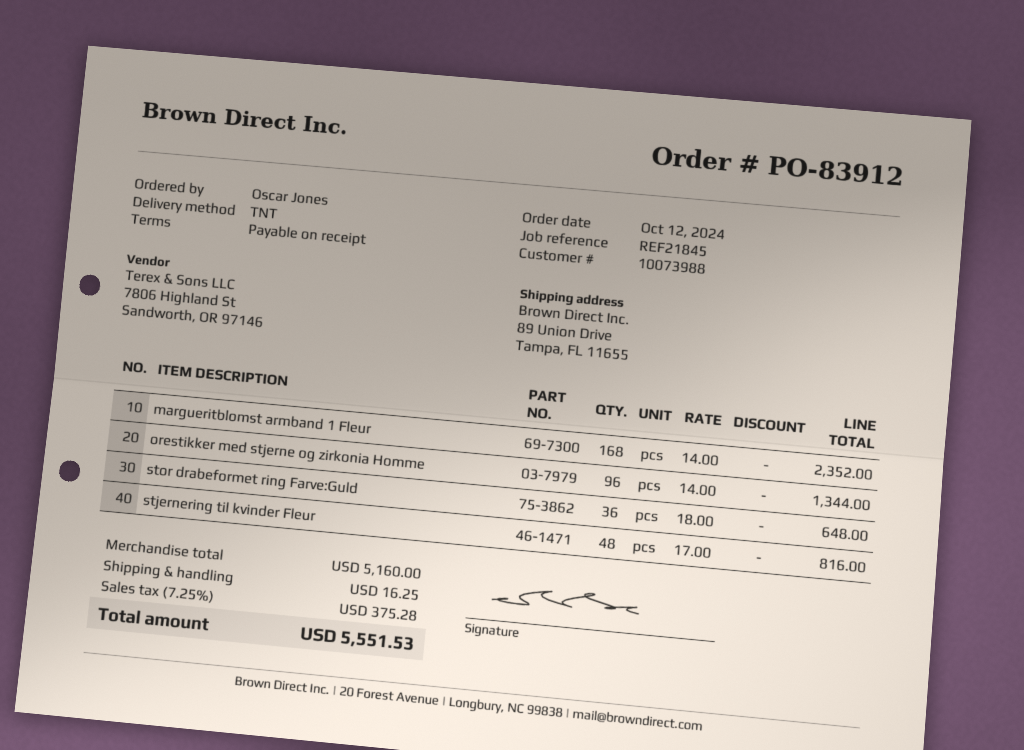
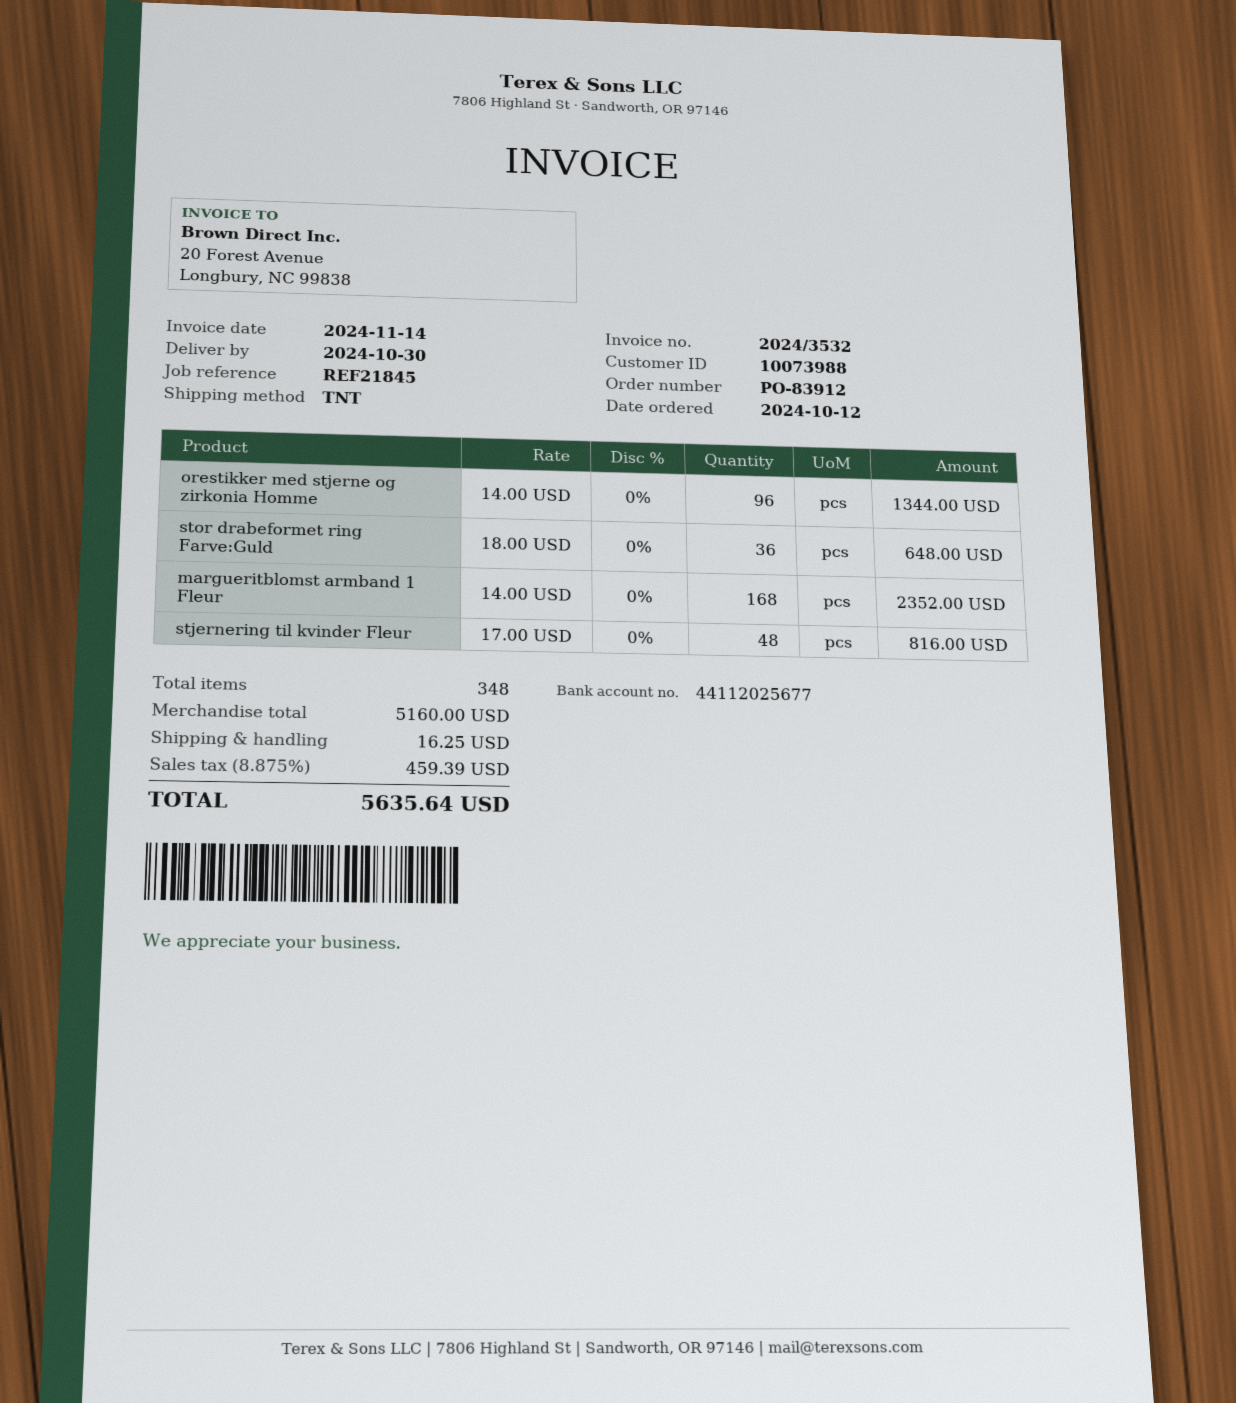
tax: 7.25% = 375.28 -> 8.875% = 459.39
total: 5551.53 -> 5635.64

